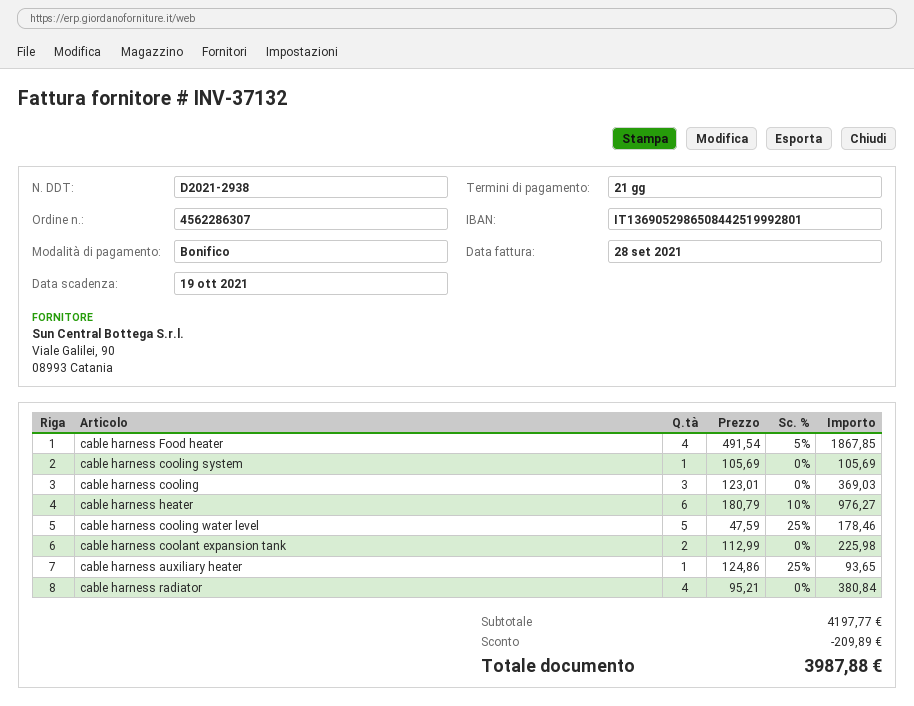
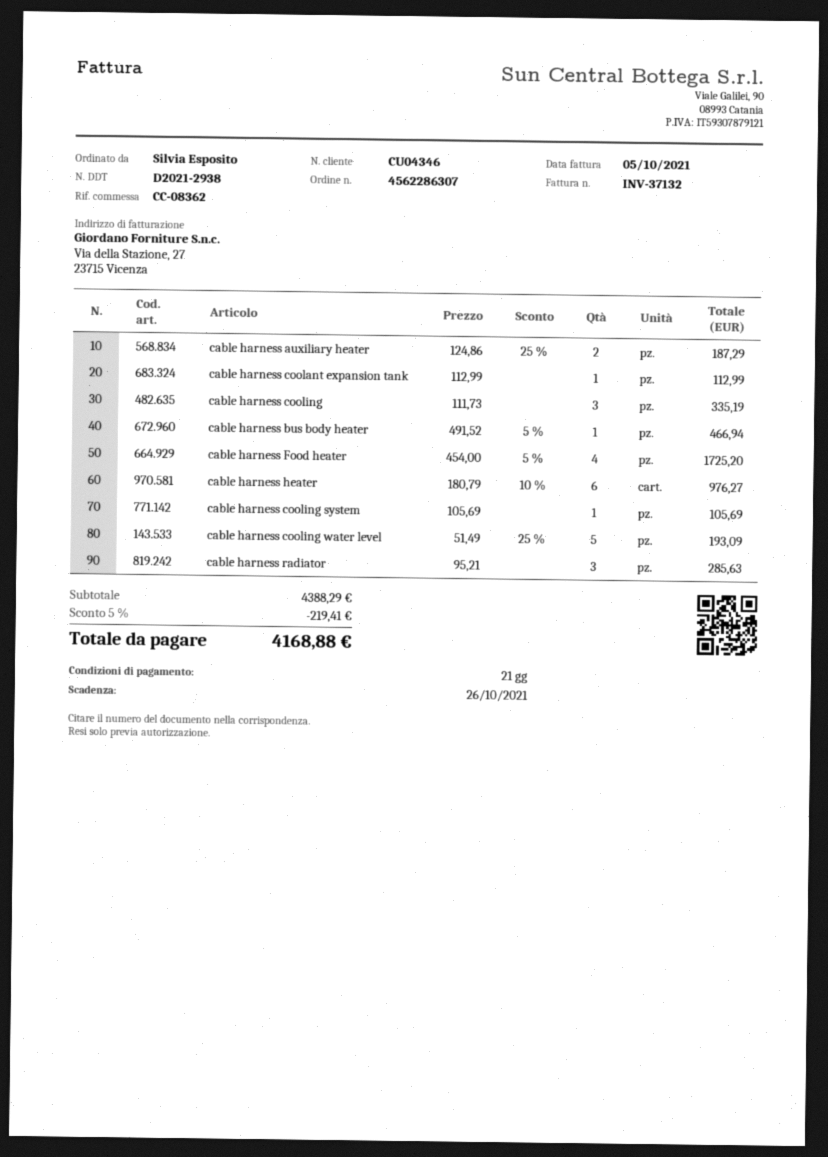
invoice date: 2021-09-28 -> 2021-10-05
due date: 2021-10-19 -> 2021-10-26
cable harness Food heater: 4 x 491.54 - 5% = 1867.85 -> 4 x 454.00 - 5% = 1725.20
cable harness cooling: 3 x 123.01 = 369.03 -> 3 x 111.73 = 335.19
cable harness cooling water level: 5 x 47.59 - 25% = 178.46 -> 5 x 51.49 - 25% = 193.09
cable harness coolant expansion tank: 2 x 112.99 = 225.98 -> 1 x 112.99 = 112.99
cable harness auxiliary heater: 1 x 124.86 - 25% = 93.65 -> 2 x 124.86 - 25% = 187.29
cable harness radiator: 4 x 95.21 = 380.84 -> 3 x 95.21 = 285.63
cable harness bus body heater: none -> 1 x 491.52 - 5% = 466.94
subtotal: 4197.77 -> 4388.29
discount: 209.89 -> 219.41
total: 3987.88 -> 4168.88

